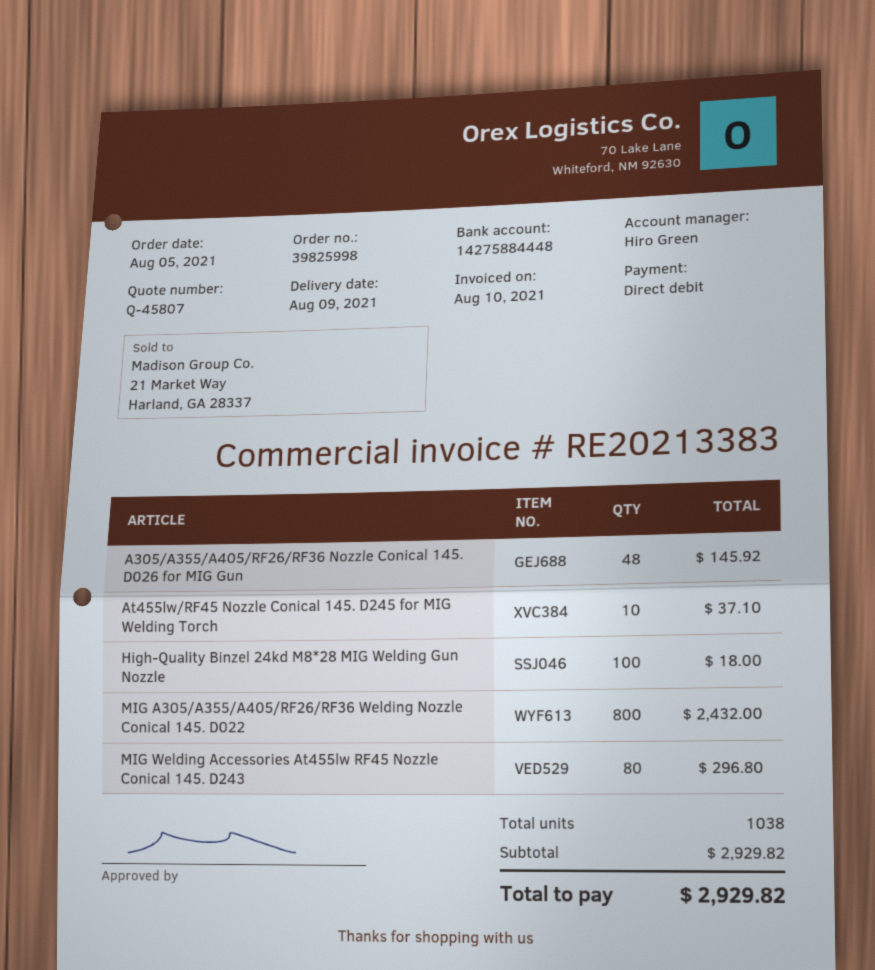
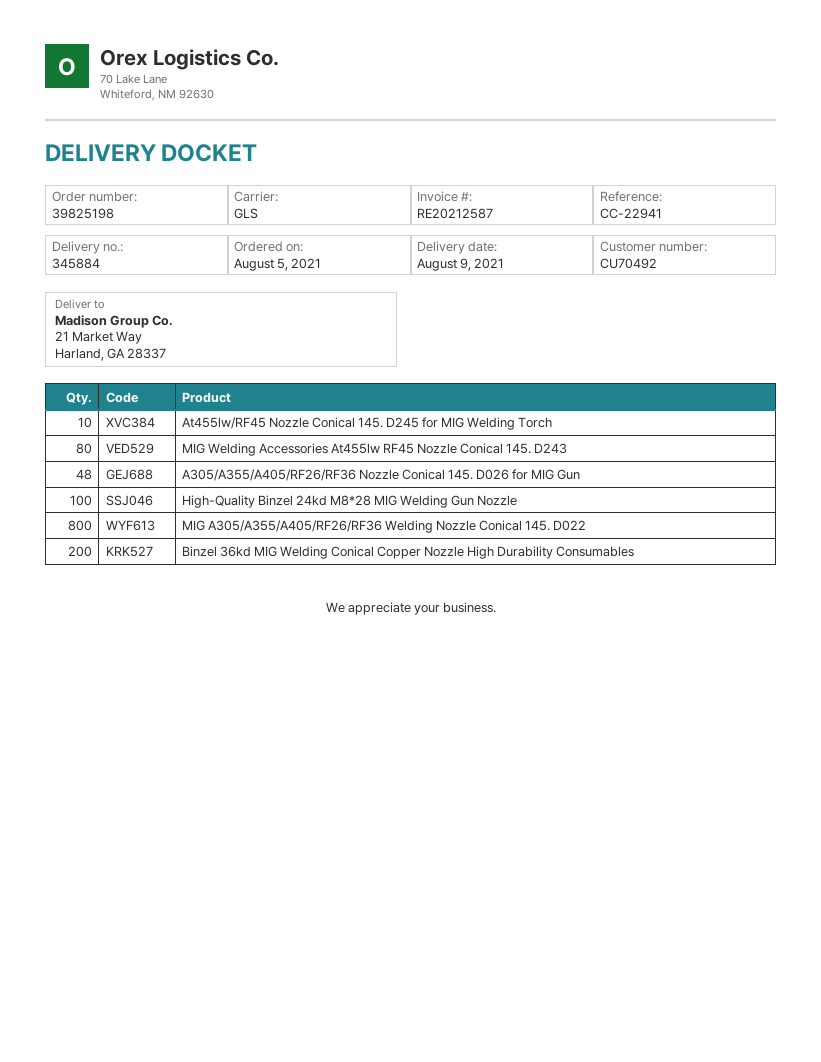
order number: 39825998 -> 39825198
invoice number: RE20213383 -> RE20212587
Binzel 36kd MIG Welding Conical Copper Nozzle High Durability Consumables: none -> 200

